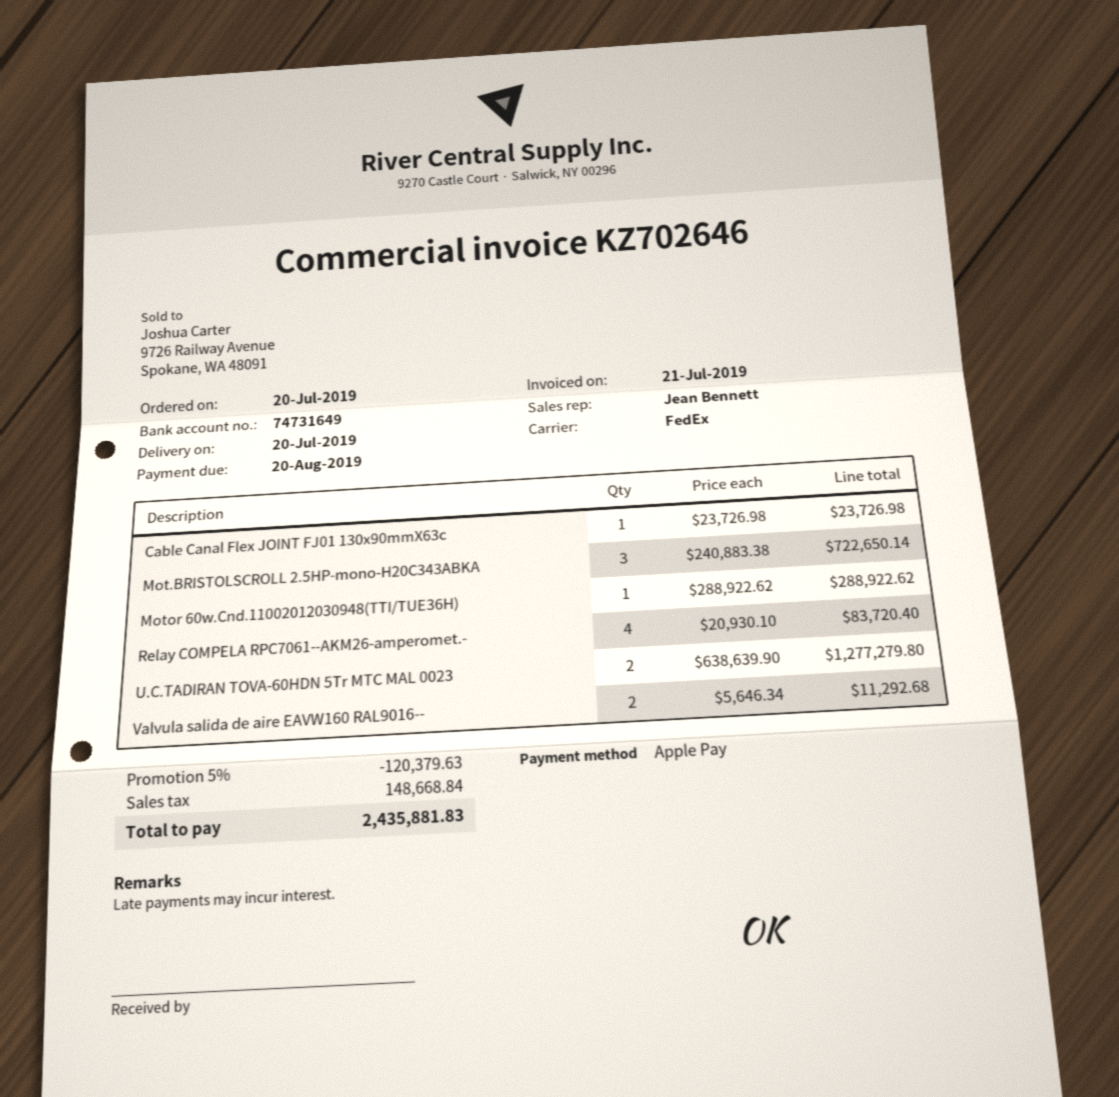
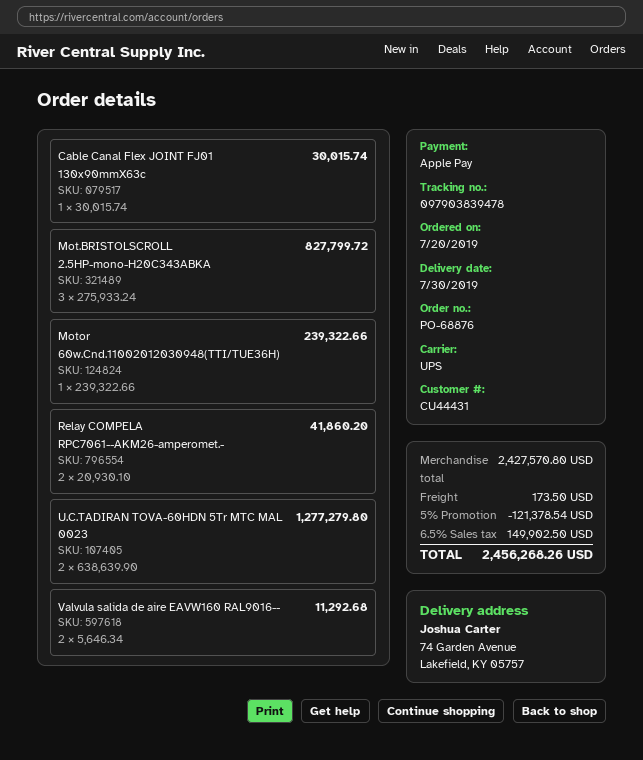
delivery date: 2019-07-20 -> 2019-07-30
shipping method: FedEx -> UPS
Cable Canal Flex JOINT FJ01 130x90mmX63c: 1 x 23726.98 = 23726.98 -> 1 x 30015.74 = 30015.74
Mot.BRISTOLSCROLL 2.5HP-mono-H20C343ABKA: 3 x 240883.38 = 722650.14 -> 3 x 275933.24 = 827799.72
Motor 60w.Cnd.11002012030948(TTI/TUE36H): 1 x 288922.62 = 288922.62 -> 1 x 239322.66 = 239322.66
Relay COMPELA RPC7061--AKM26-amperomet.-: 4 x 20930.10 = 83720.40 -> 2 x 20930.10 = 41860.20
discount: 5% = 120379.63 -> 5% = 121378.54
shipping: none -> 173.50
tax: 148668.84 -> 149902.50
total: 2435881.83 -> 2456268.26

